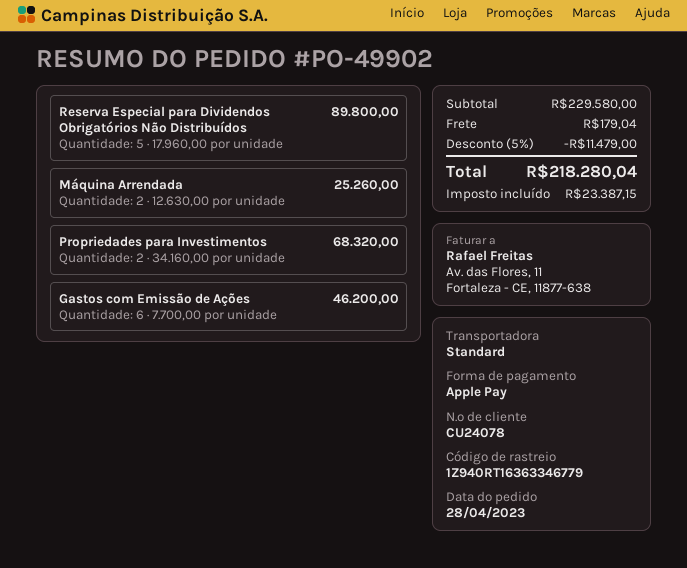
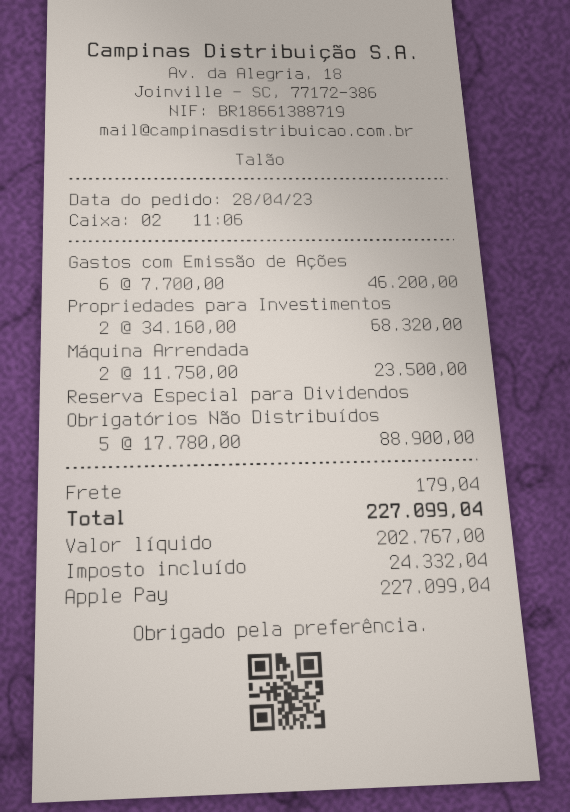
Reserva Especial para Dividendos Obrigatórios Não Distribuídos: 5 x 17960.00 = 89800.00 -> 5 x 17780.00 = 88900.00
Máquina Arrendada: 2 x 12630.00 = 25260.00 -> 2 x 11750.00 = 23500.00
discount: 5% = 11479.00 -> none
tax: 23387.15 -> 24332.04
total: 218280.04 -> 227099.04

